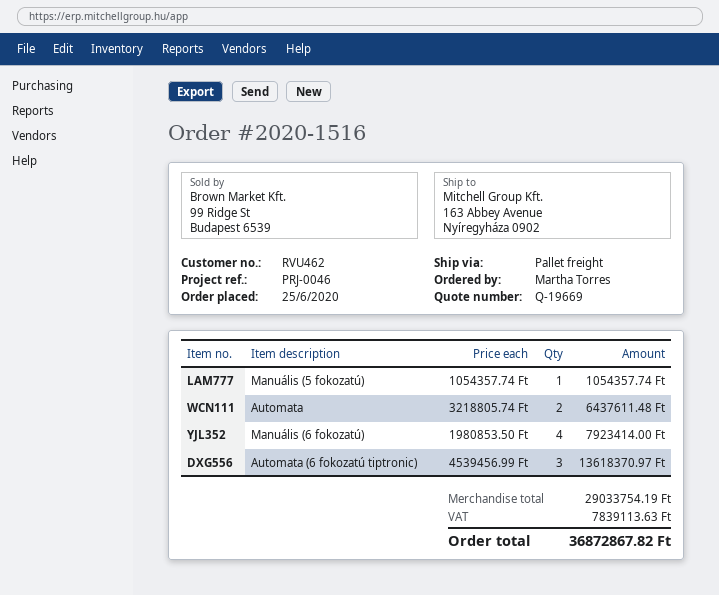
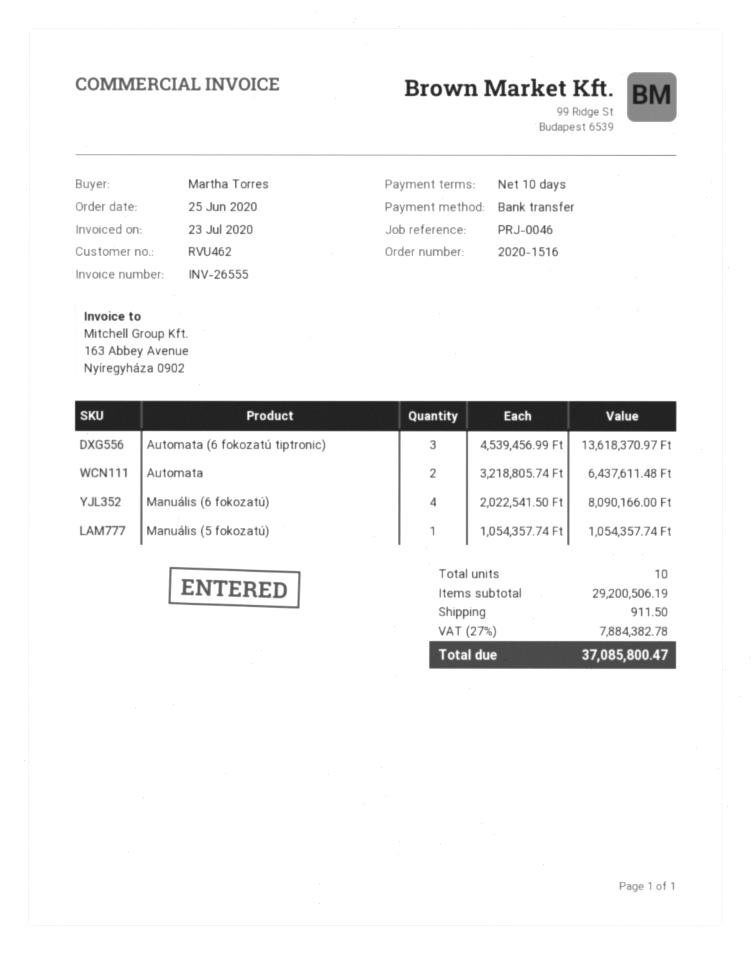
Manuális (6 fokozatú): 4 x 1980853.50 = 7923414.00 -> 4 x 2022541.50 = 8090166.00
subtotal: 29033754.19 -> 29200506.19
shipping: none -> 911.50
tax: 7839113.63 -> 7884382.78
total: 36872867.82 -> 37085800.47

